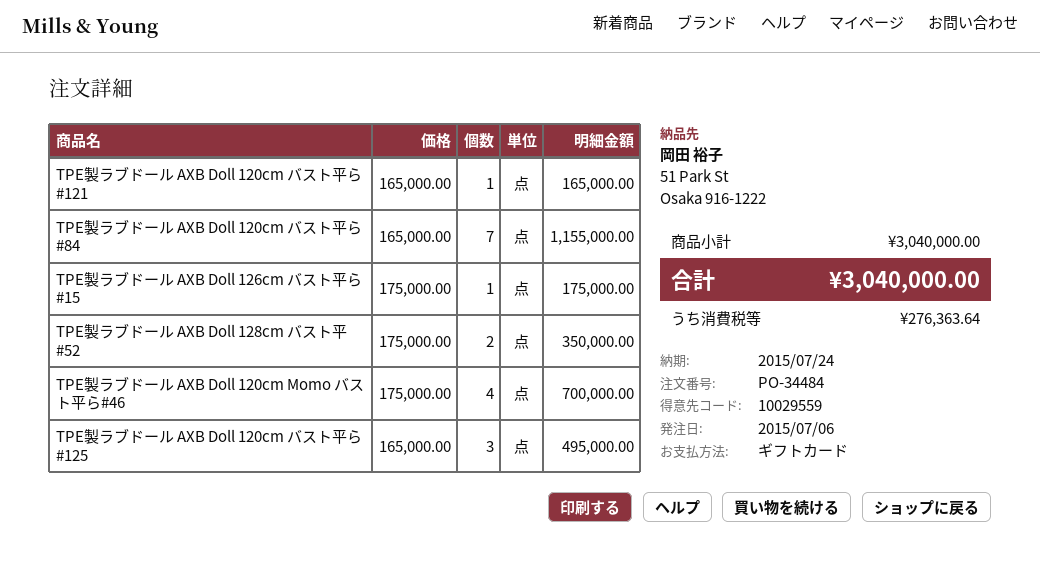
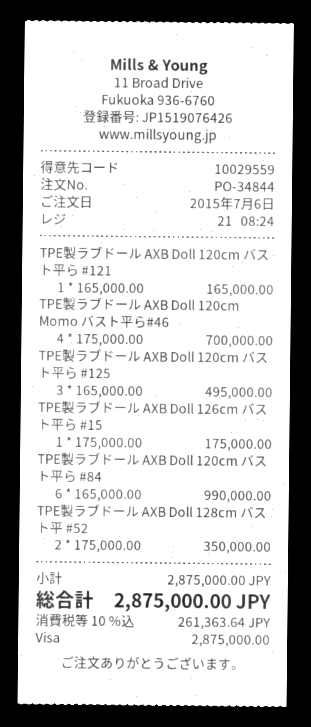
order number: PO-34484 -> PO-34844
payment method: gift card -> Visa
TPE製ラブドール AXB Doll 120cm バスト平ら #84: 7 x 165000.00 = 1155000.00 -> 6 x 165000.00 = 990000.00
subtotal: 3040000.00 -> 2875000.00
tax: 276363.64 -> 261363.64
total: 3040000.00 -> 2875000.00

